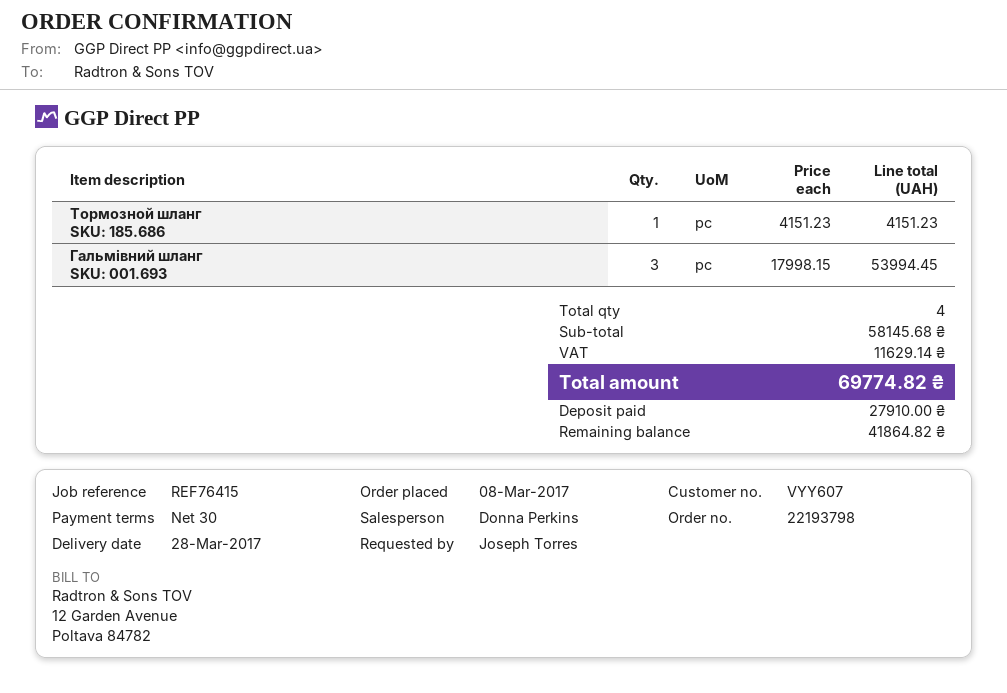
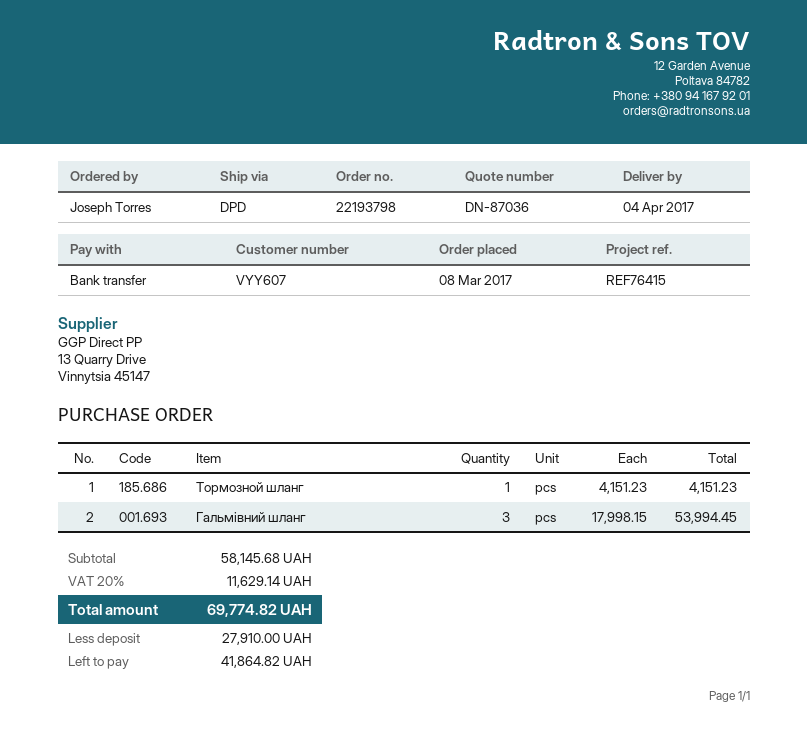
delivery date: 2017-03-28 -> 2017-04-04

